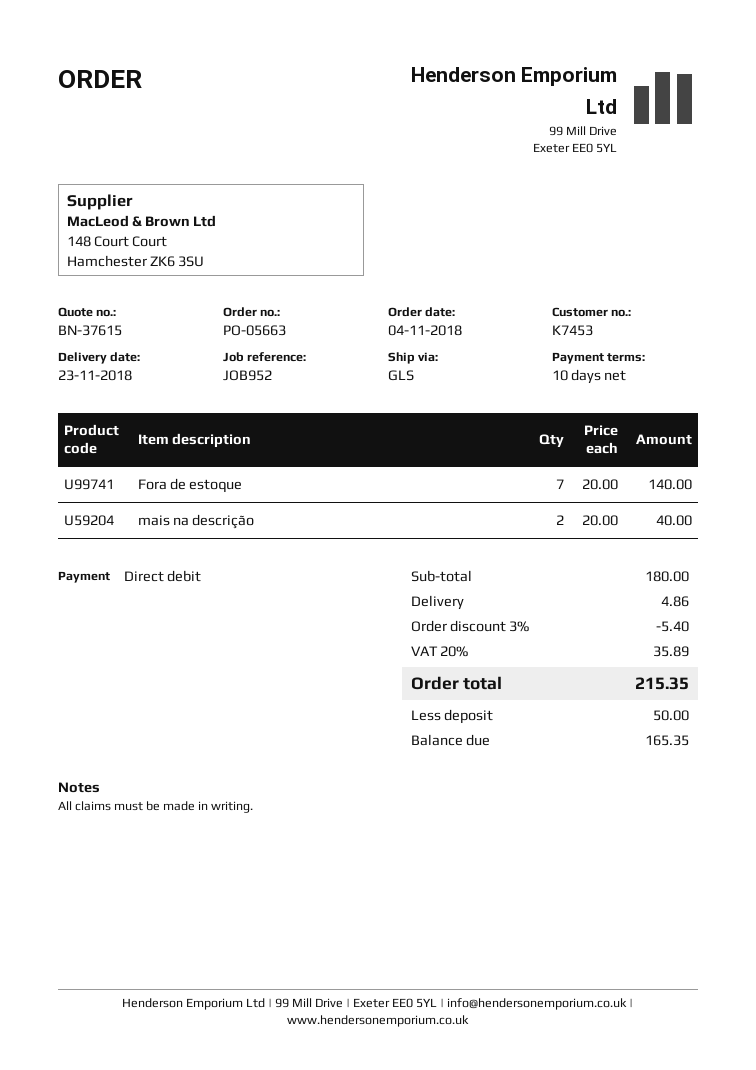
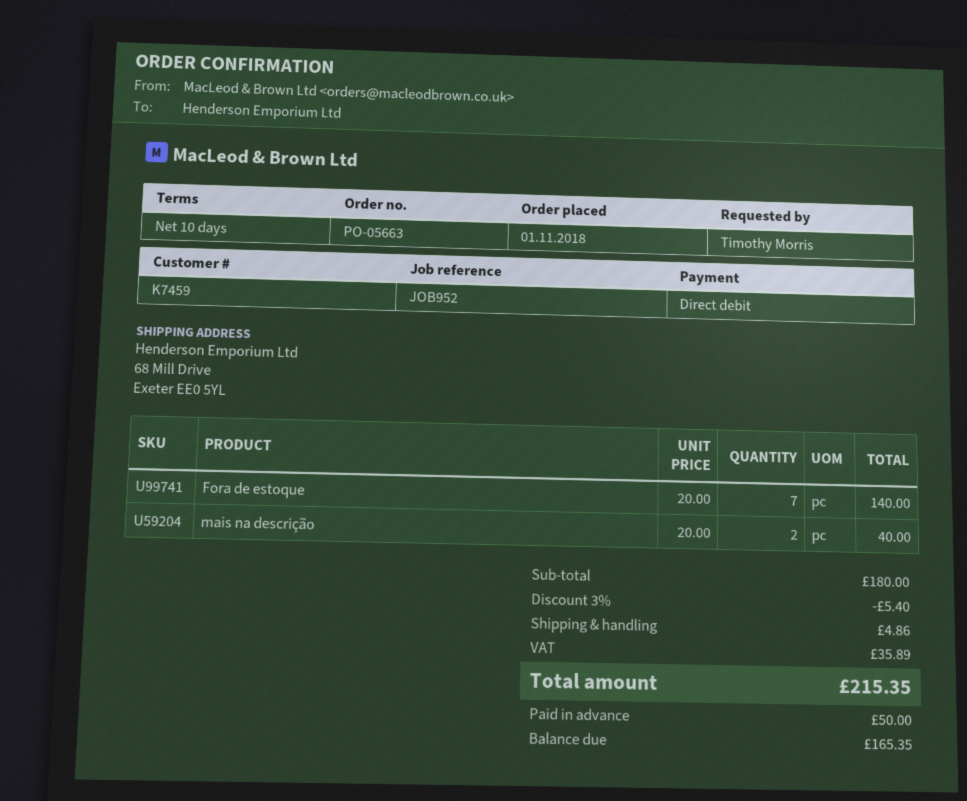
order date: 2018-11-04 -> 2018-11-01
customer number: K7453 -> K7459

